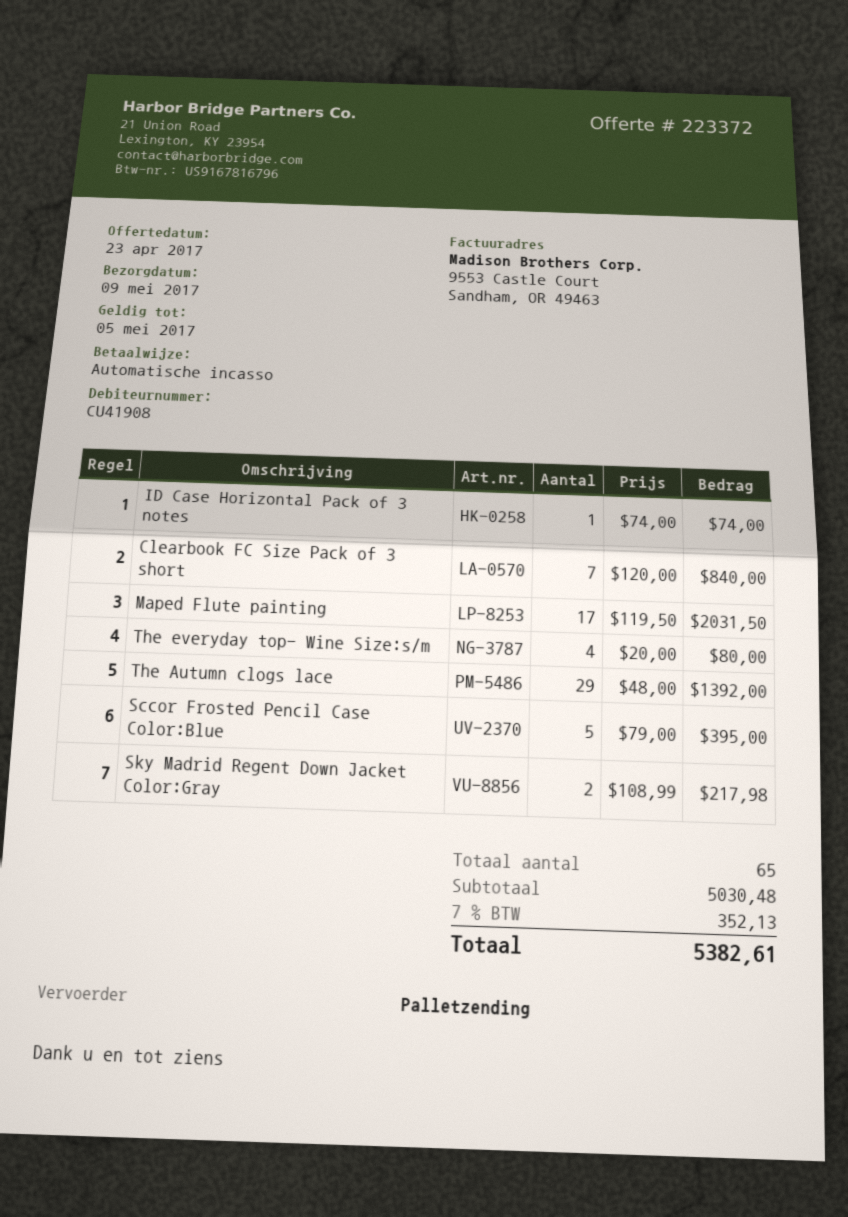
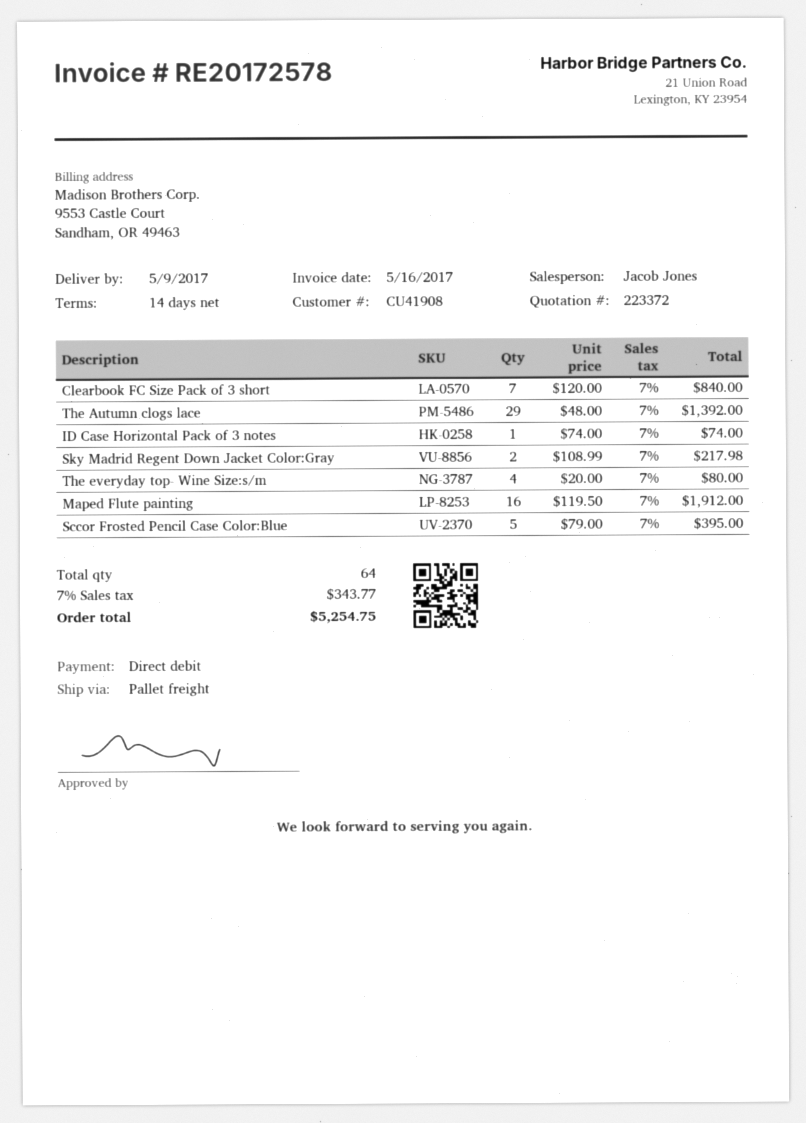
Maped Flute painting: 17 x 119.50 = 2031.50 -> 16 x 119.50 = 1912.00
total quantity: 65 -> 64
tax: 7% = 352.13 -> 7% = 343.77
total: 5382.61 -> 5254.75

